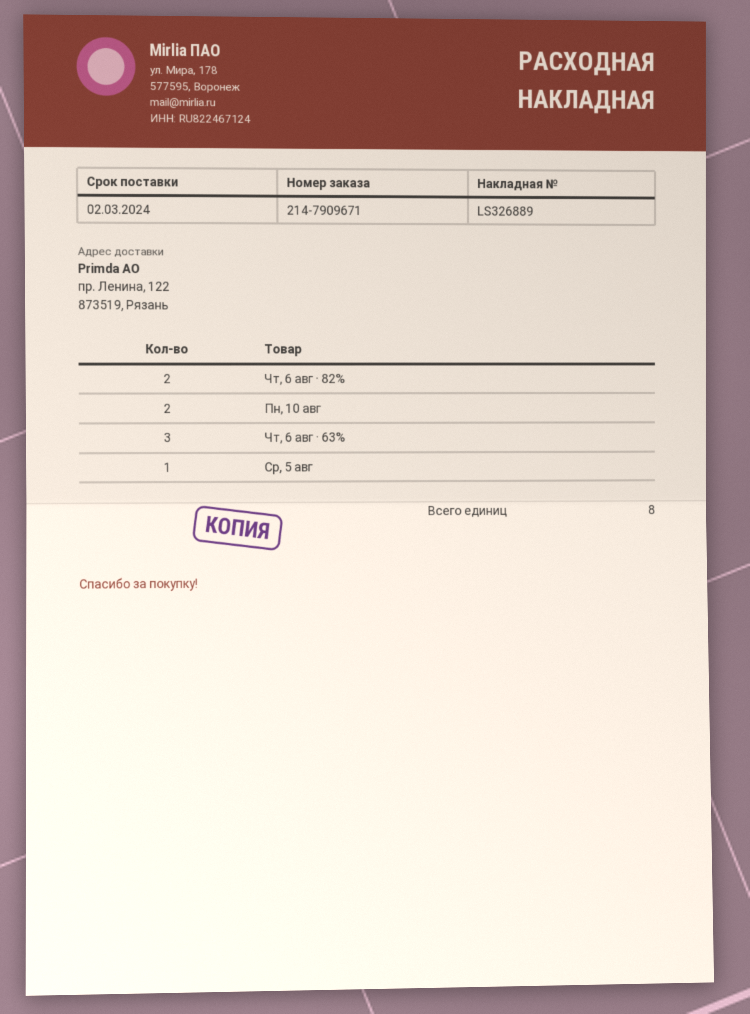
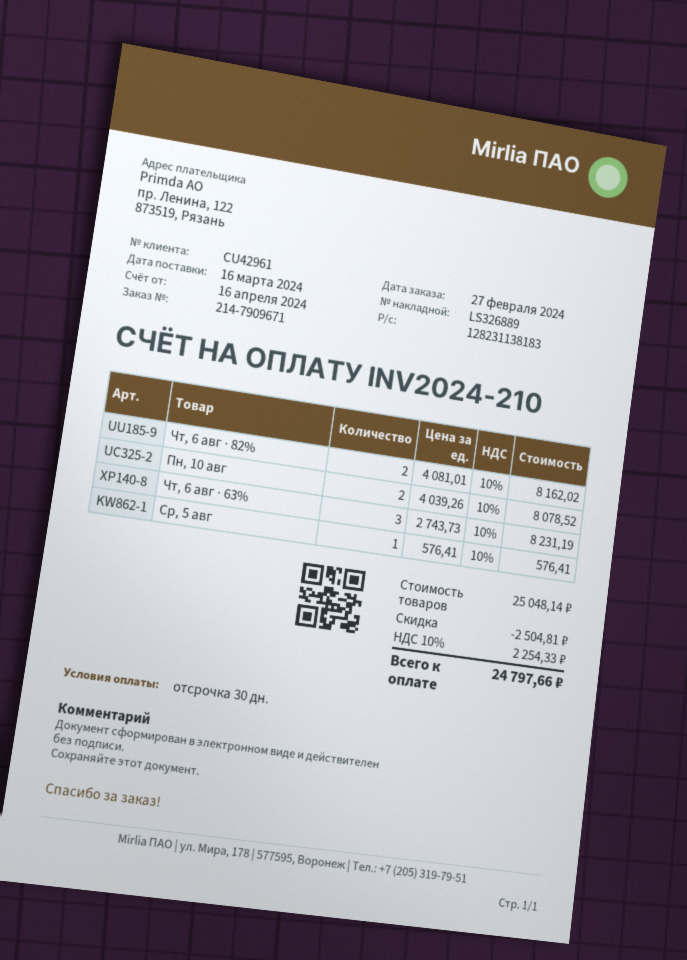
delivery date: 2024-03-02 -> 2024-03-16

